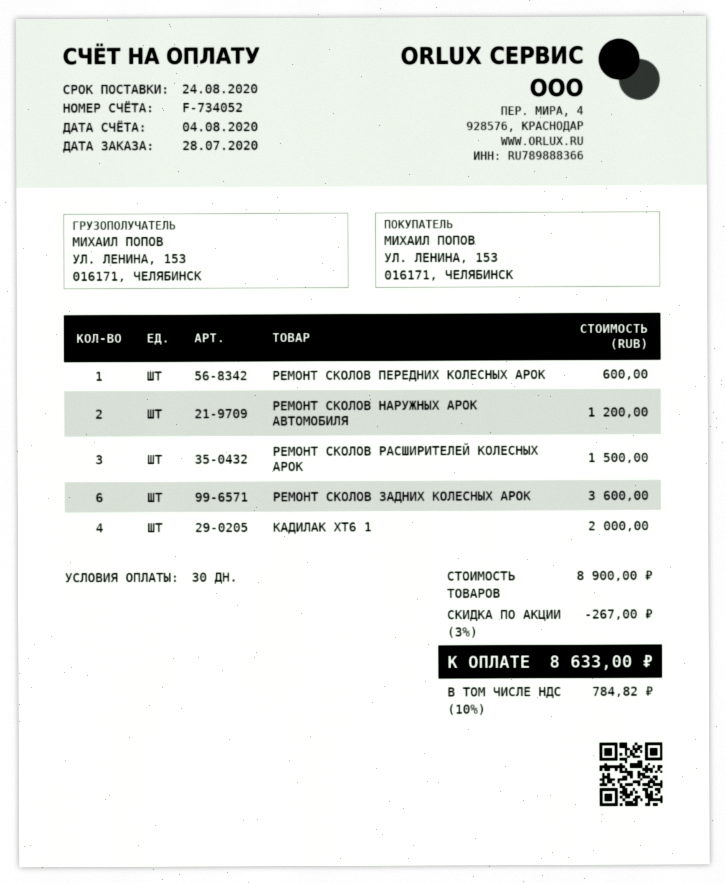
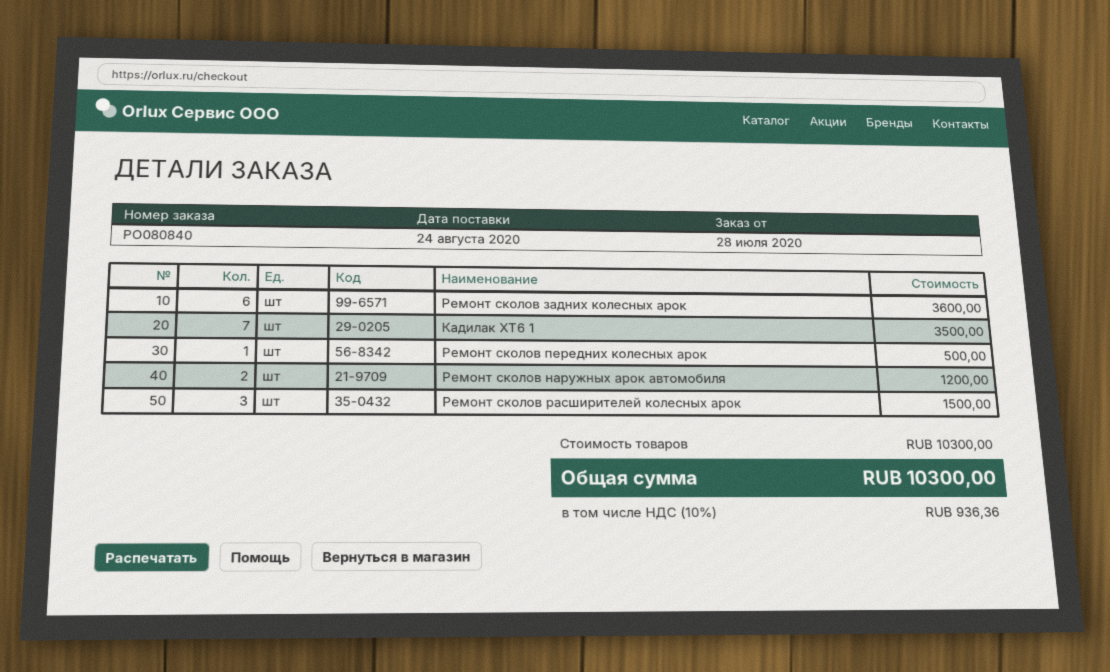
РЕМОНТ СКОЛОВ ПЕРЕДНИХ КОЛЕСНЫХ АРОК: 1 for 600.00 -> 1 for 500.00
КАДИЛАК ХТ6 1: 4 for 2000.00 -> 7 for 3500.00
subtotal: 8900.00 -> 10300.00
discount: 3% = 267.00 -> none
tax: 10% = 784.82 -> 10% = 936.36
total: 8633.00 -> 10300.00

